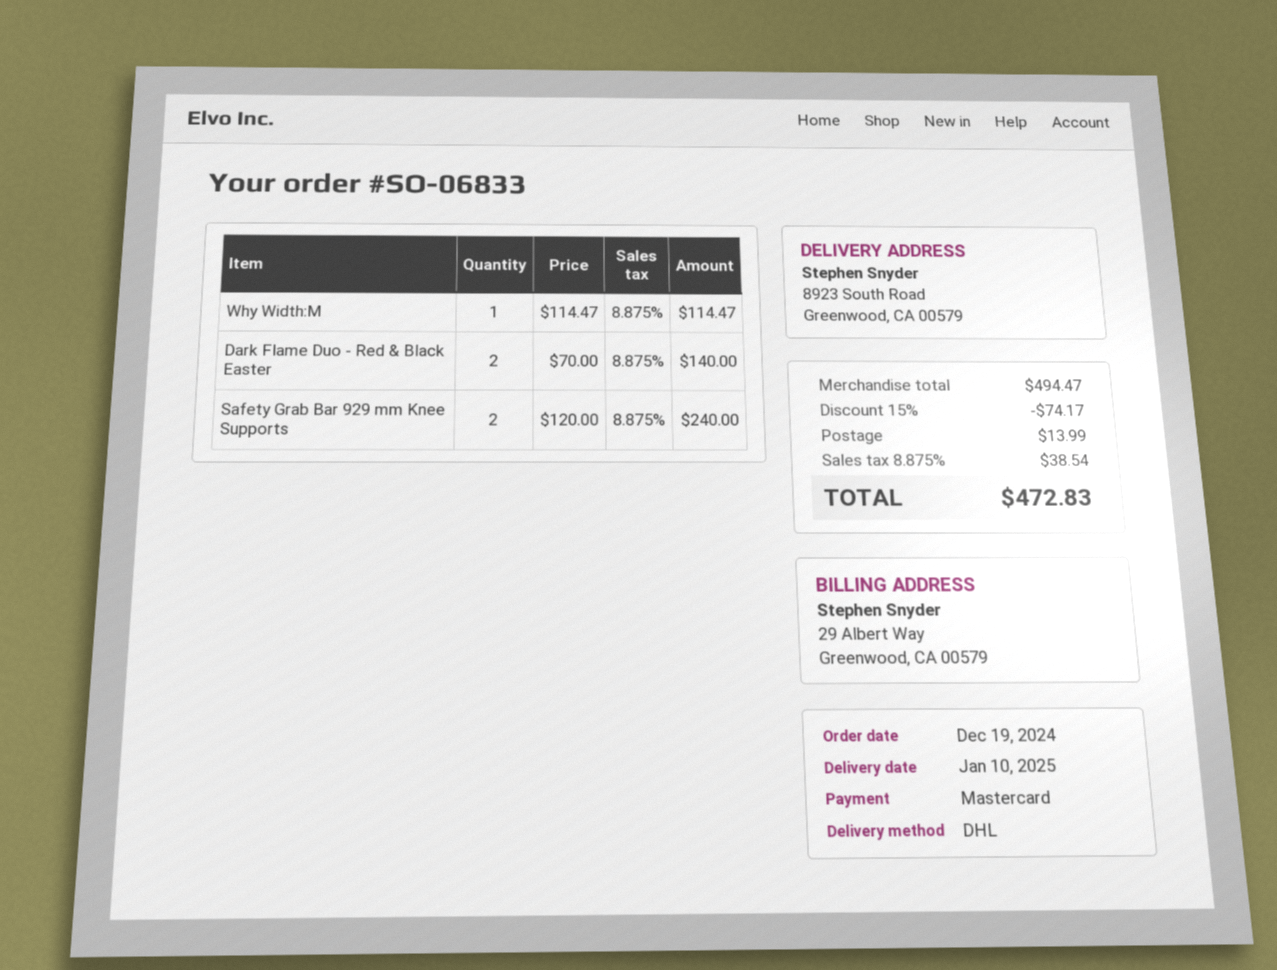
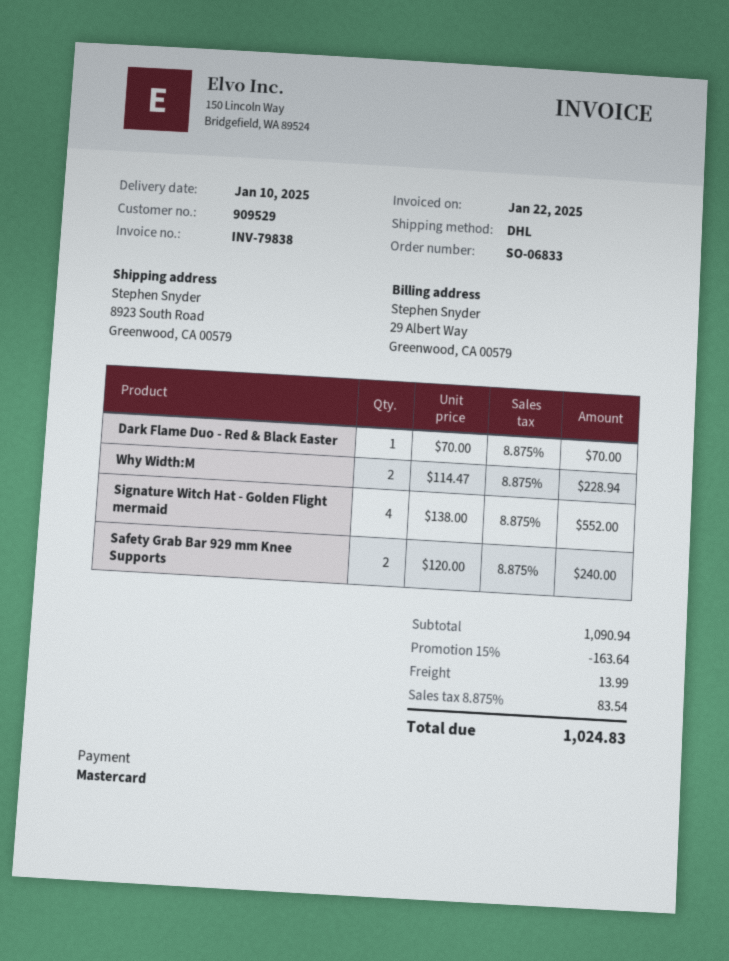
Why Width:M: 1 x 114.47 = 114.47 -> 2 x 114.47 = 228.94
Dark Flame Duo - Red & Black Easter: 2 x 70.00 = 140.00 -> 1 x 70.00 = 70.00
Signature Witch Hat - Golden Flight mermaid: none -> 4 x 138.00 = 552.00
subtotal: 494.47 -> 1090.94
discount: 15% = 74.17 -> 15% = 163.64
tax: 8.875% = 38.54 -> 8.875% = 83.54
total: 472.83 -> 1024.83

